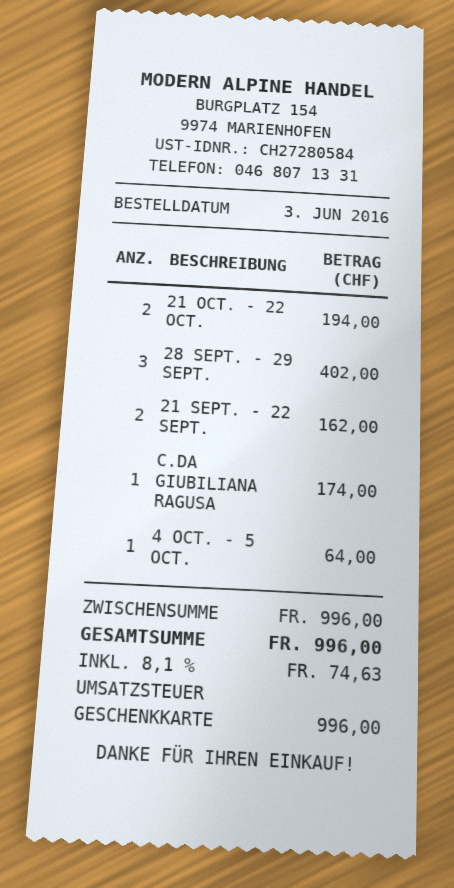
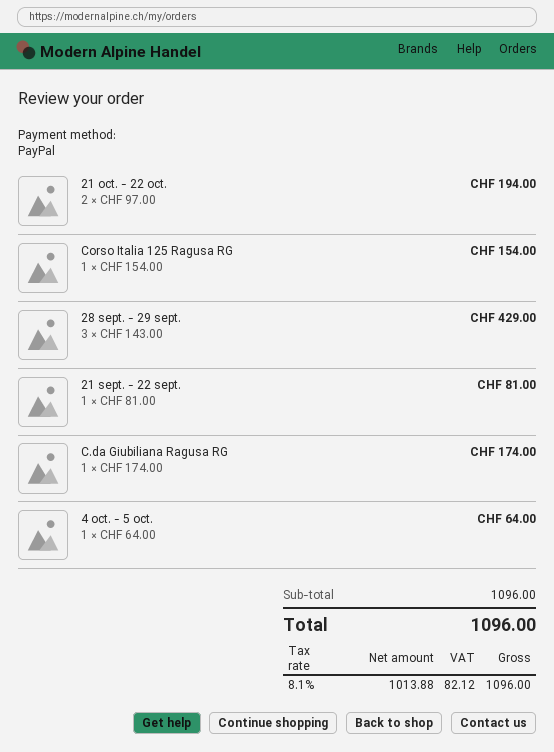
payment method: gift card -> PayPal
28 SEPT. - 29 SEPT.: 3 for 402.00 -> 3 for 429.00
21 SEPT. - 22 SEPT.: 2 for 162.00 -> 1 for 81.00
Corso Italia 125 Ragusa RG: none -> 1 for 154.00
subtotal: 996.00 -> 1096.00
tax: 8.1% = 74.63 -> 8.1% = 82.12
total: 996.00 -> 1096.00

